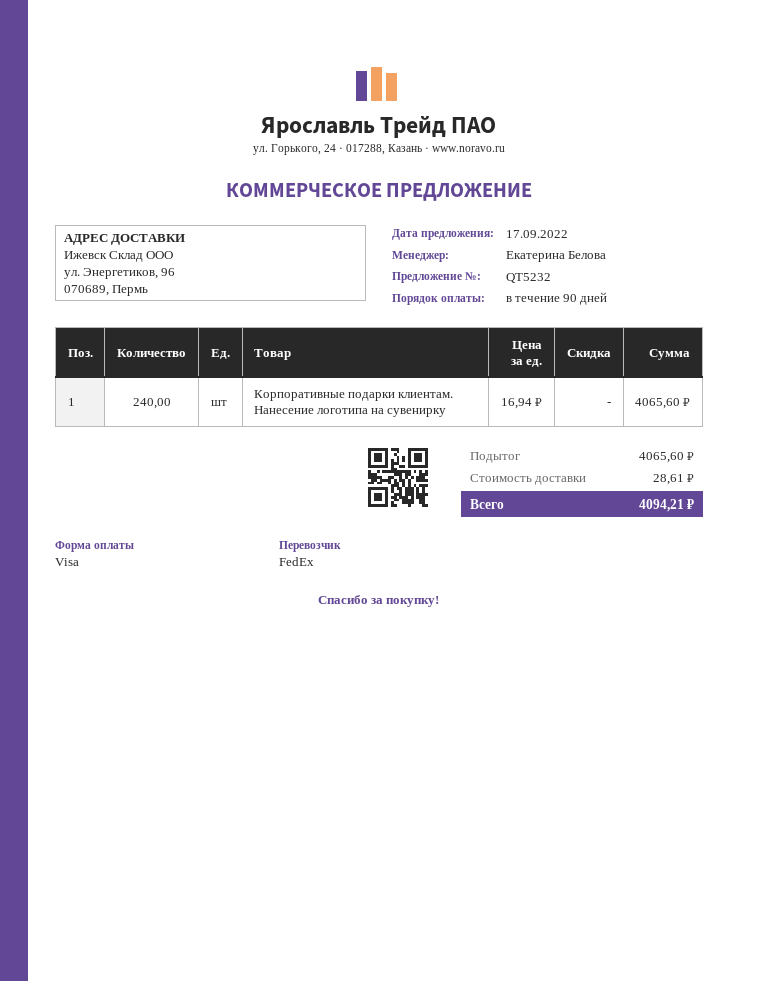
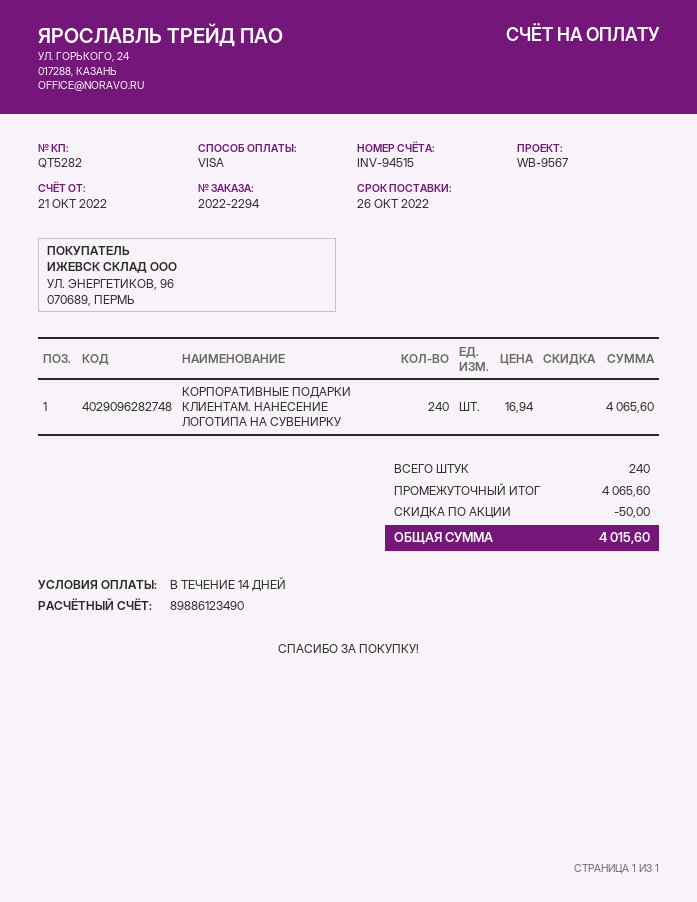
quote number: QT5232 -> QT5282
payment terms: 90 days -> 14 days
discount: none -> 50.00
shipping: 28.61 -> none
total: 4094.21 -> 4015.60

